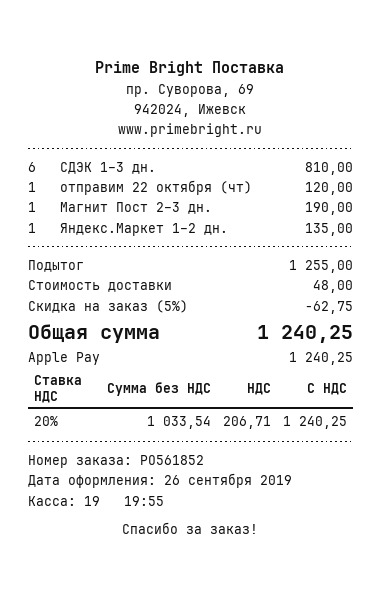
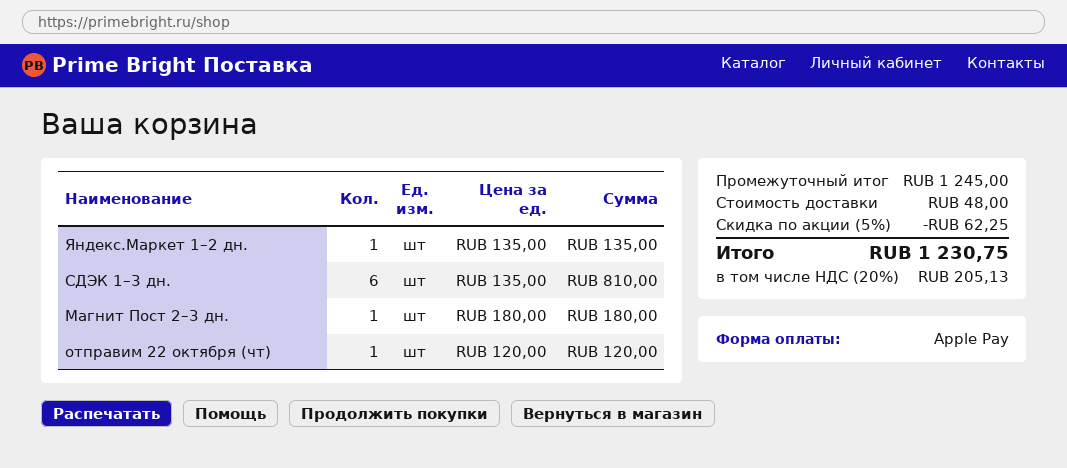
Магнит Пост 2–3 дн.: 1 for 190.00 -> 1 for 180.00
subtotal: 1255.00 -> 1245.00
discount: 5% = 62.75 -> 5% = 62.25
tax: 20% = 206.71 -> 20% = 205.13
total: 1240.25 -> 1230.75

